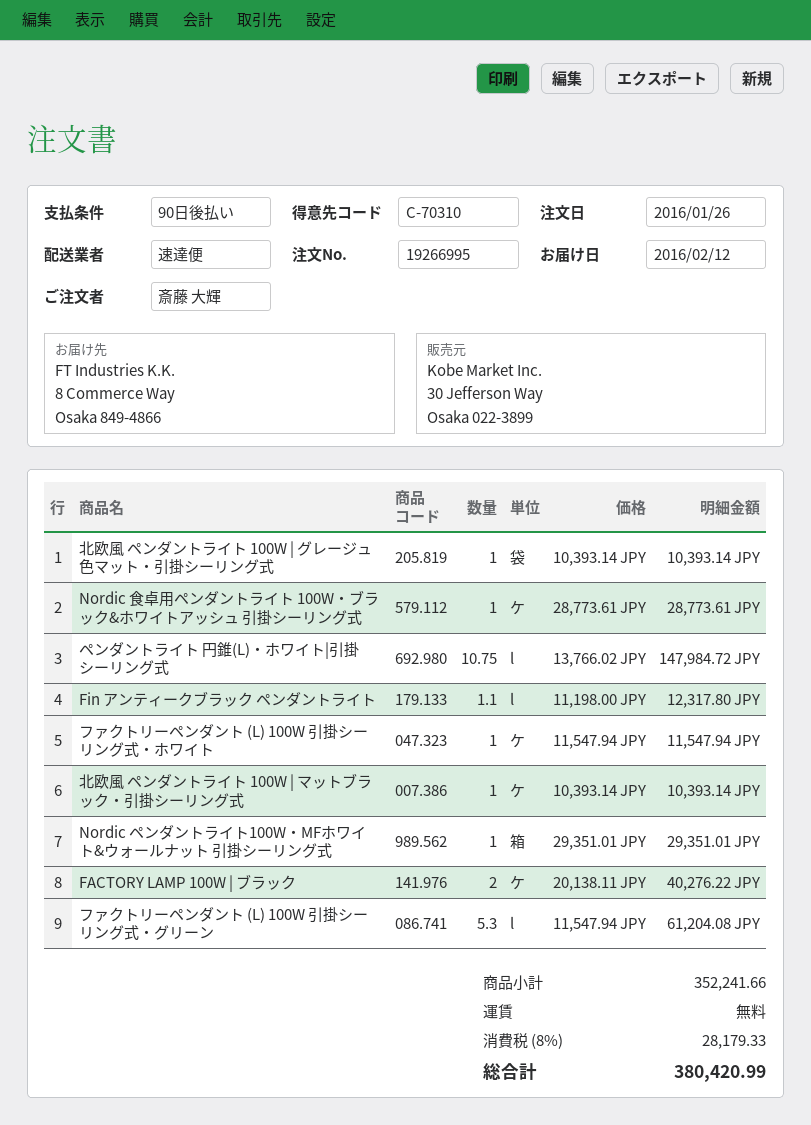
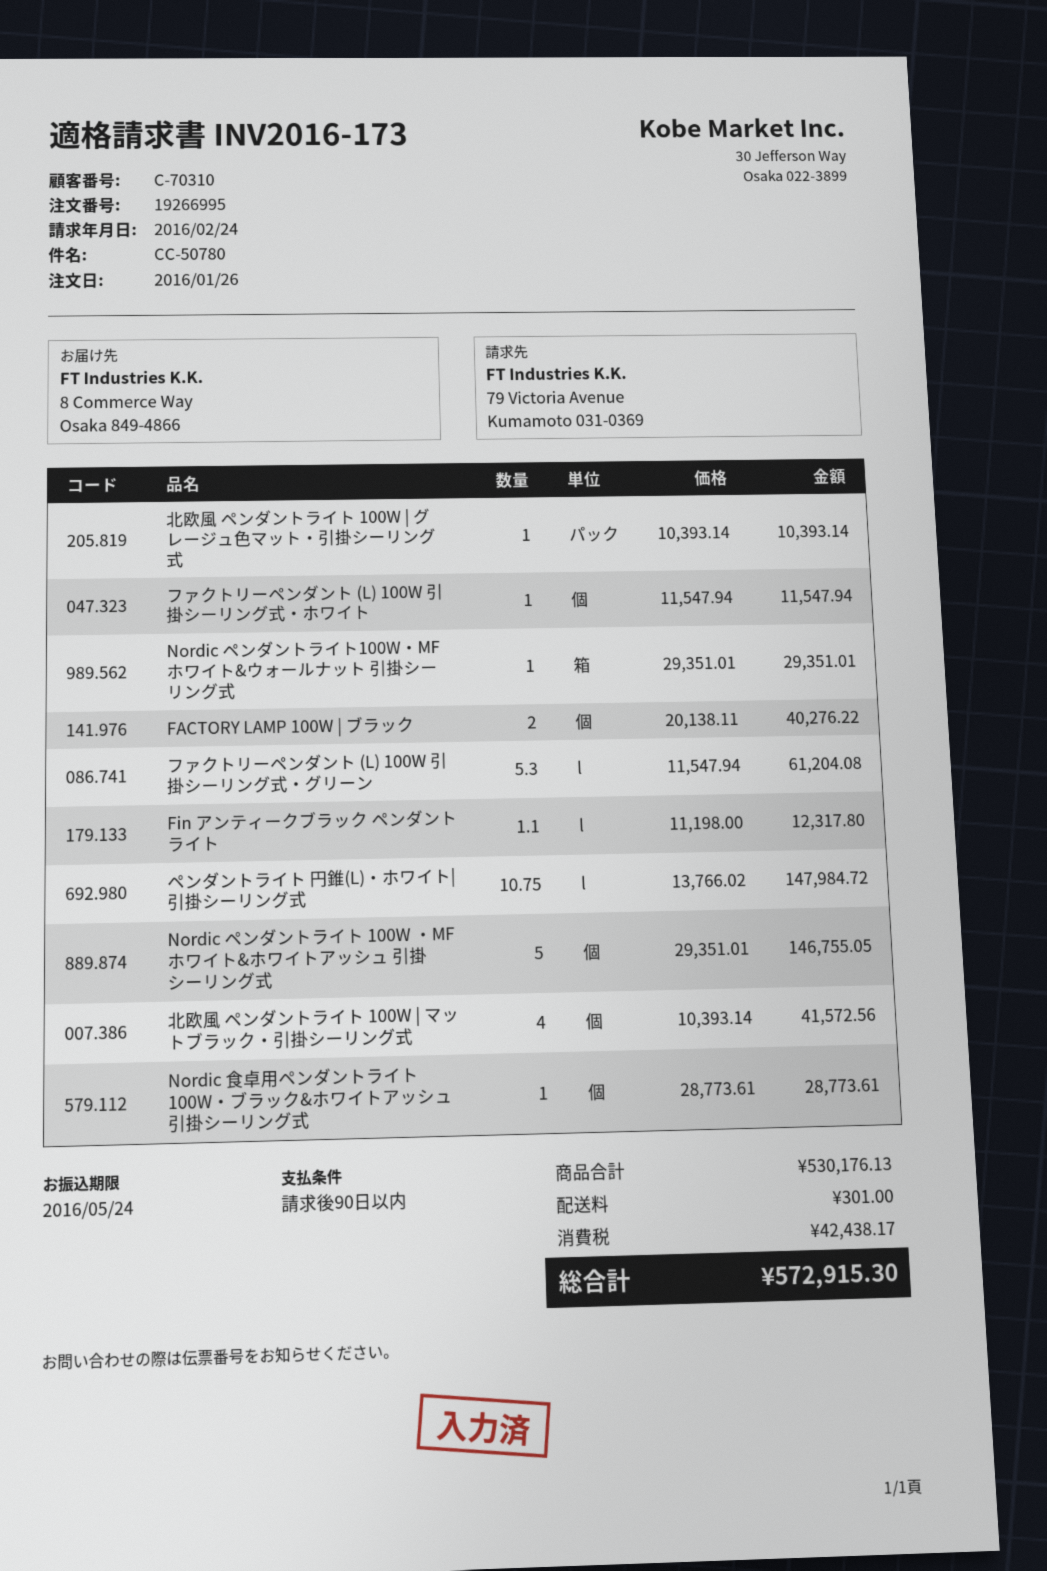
北欧風 ペンダントライト 100W | マットブラック・引掛シーリング式: 1 x 10393.14 = 10393.14 -> 4 x 10393.14 = 41572.56
Nordic ペンダントライト 100W ・MFホワイト&ホワイトアッシュ 引掛シーリング式: none -> 5 x 29351.01 = 146755.05
subtotal: 352241.66 -> 530176.13
shipping: 0.00 -> 301.00
tax: 28179.33 -> 42438.17
total: 380420.99 -> 572915.30

